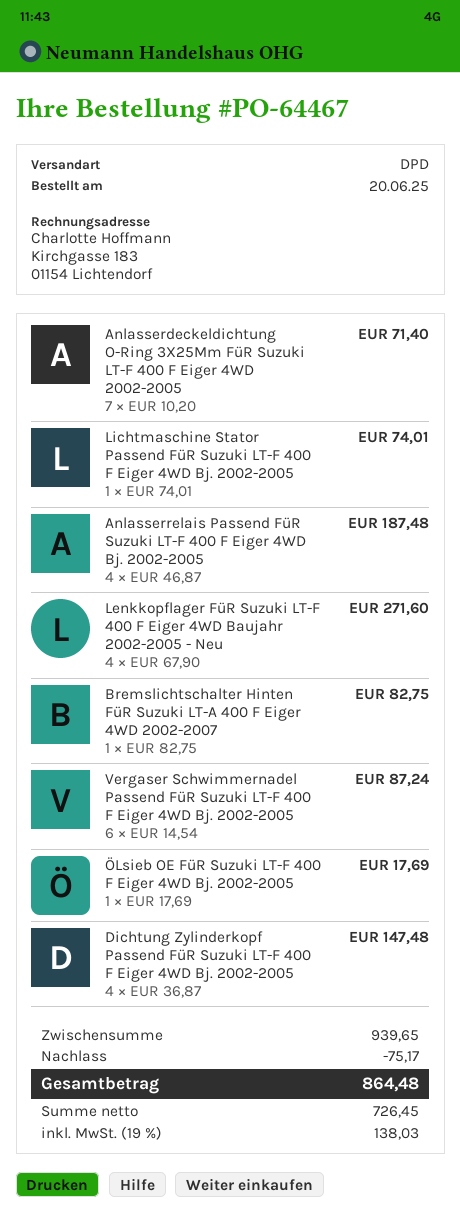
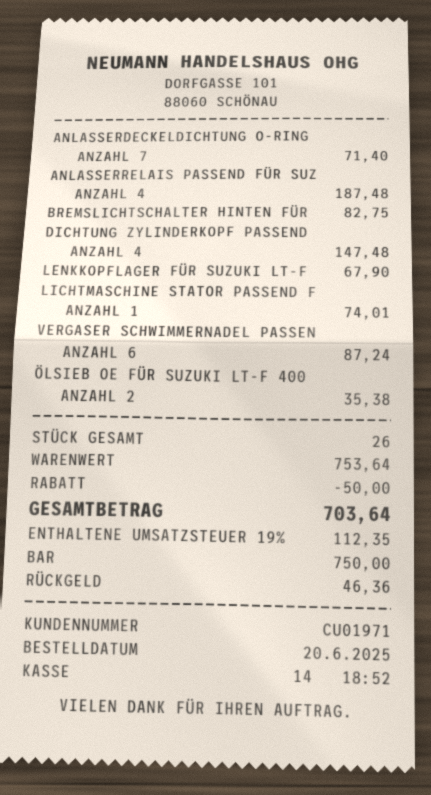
Lenkkopflager FüR Suzuki LT-F 400 F Eiger 4WD Baujahr 2002-2005 - Neu: 4 for 271.60 -> 1 for 67.90
ÖLsieb OE FüR Suzuki LT-F 400 F Eiger 4WD Bj. 2002-2005: 1 for 17.69 -> 2 for 35.38
subtotal: 939.65 -> 753.64
discount: 75.17 -> 50.00
tax: 19% = 138.03 -> 19% = 112.35
total: 864.48 -> 703.64

